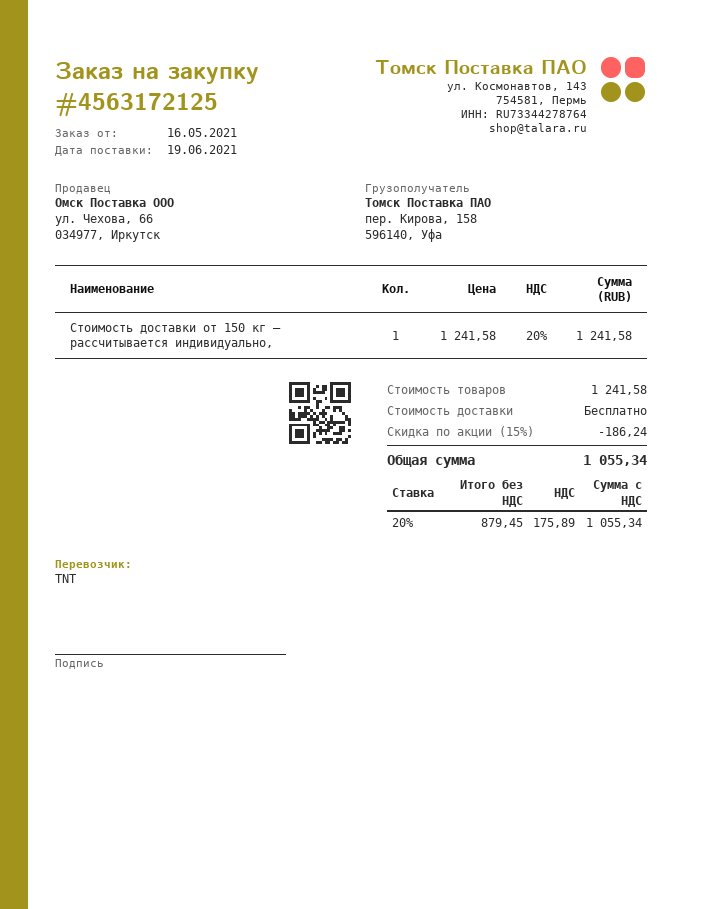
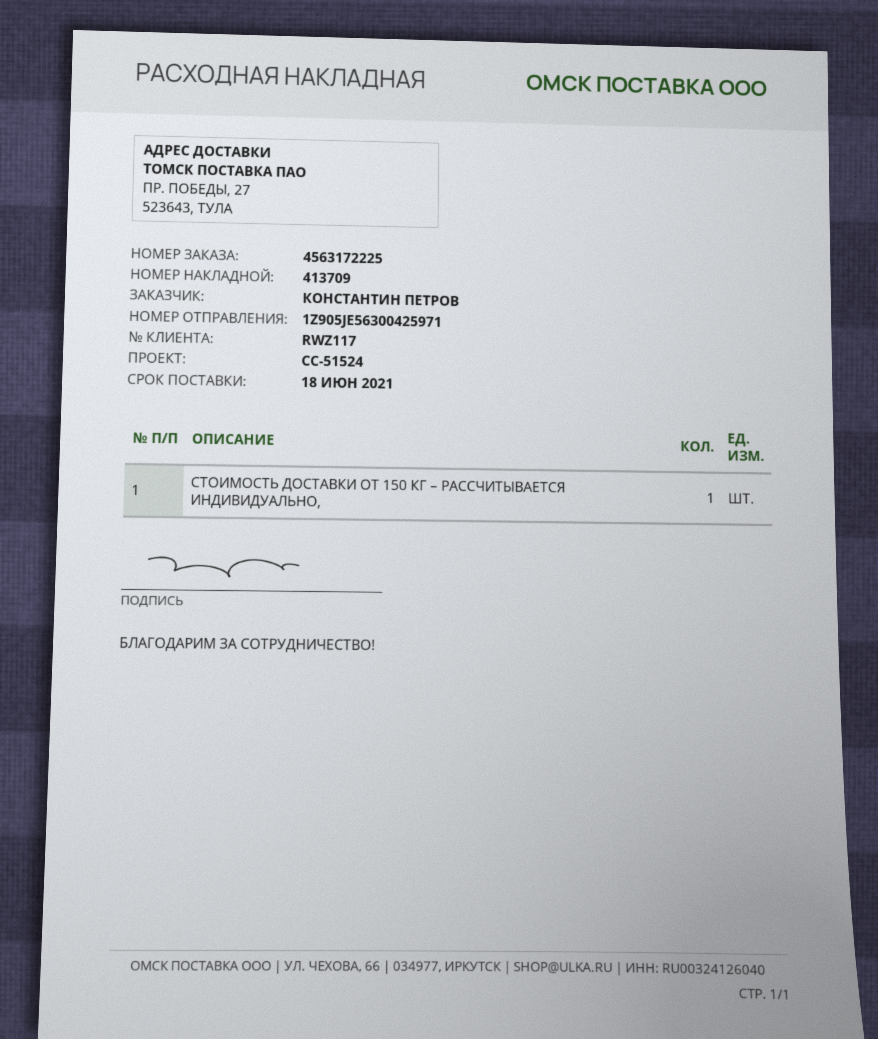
order number: 4563172125 -> 4563172225
delivery date: 2021-06-19 -> 2021-06-18
ship to: пер. Кирова, 158, 596140, Уфа -> ПР. ПОБЕДЫ, 27, 523643, ТУЛА

